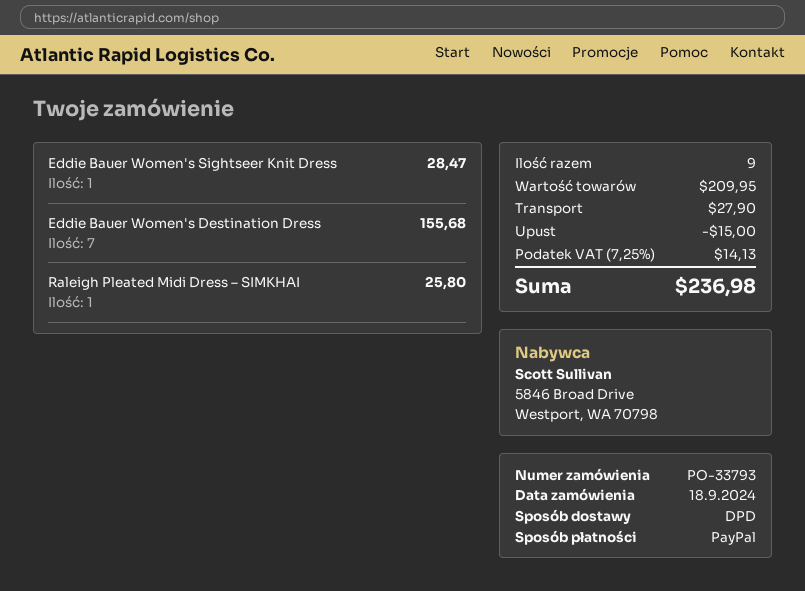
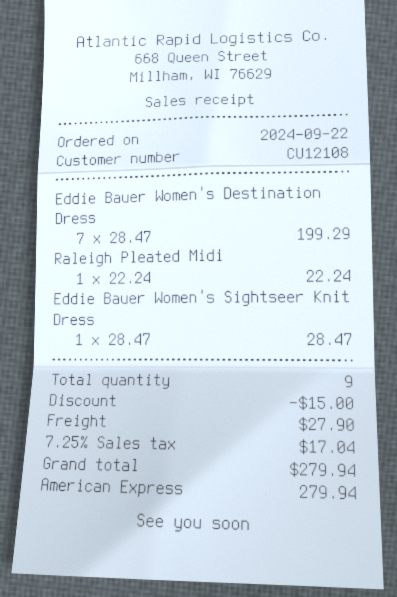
order date: 2024-09-18 -> 2024-09-22
payment method: PayPal -> American Express
Eddie Bauer Women's Destination Dress: 7 for 155.68 -> 7 for 199.29
Raleigh Pleated Midi Dress – SIMKHAI: 1 for 25.80 -> 1 for 22.24
tax: 7.25% = 14.13 -> 7.25% = 17.04
total: 236.98 -> 279.94

